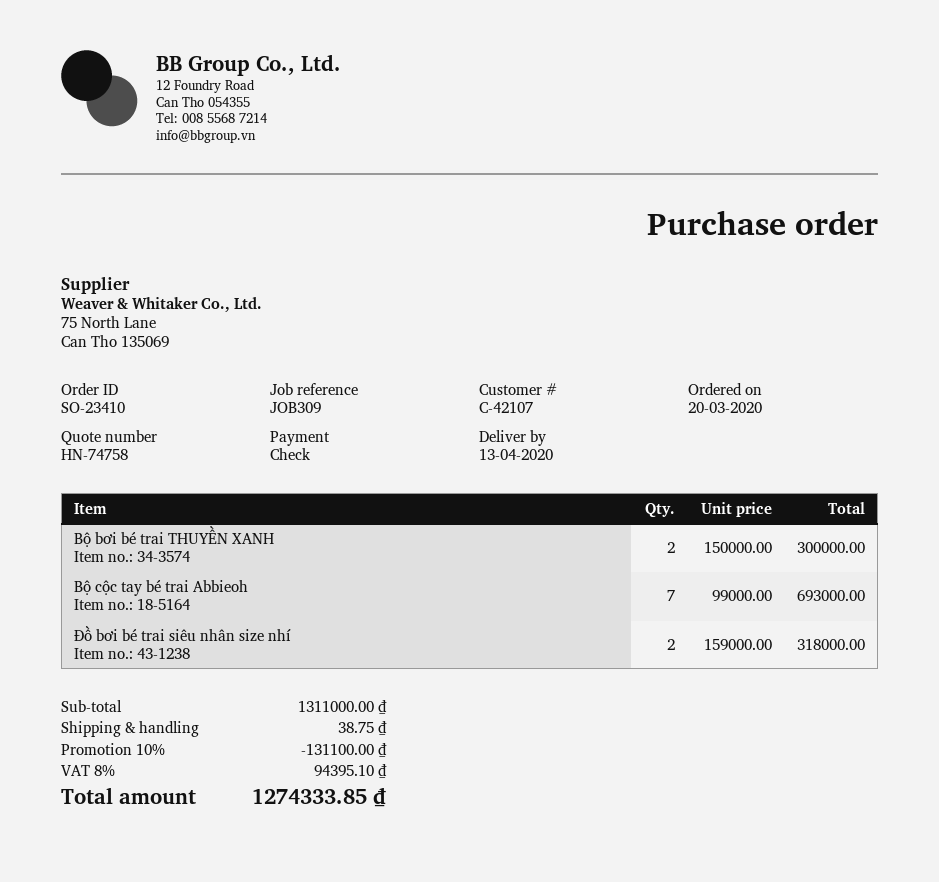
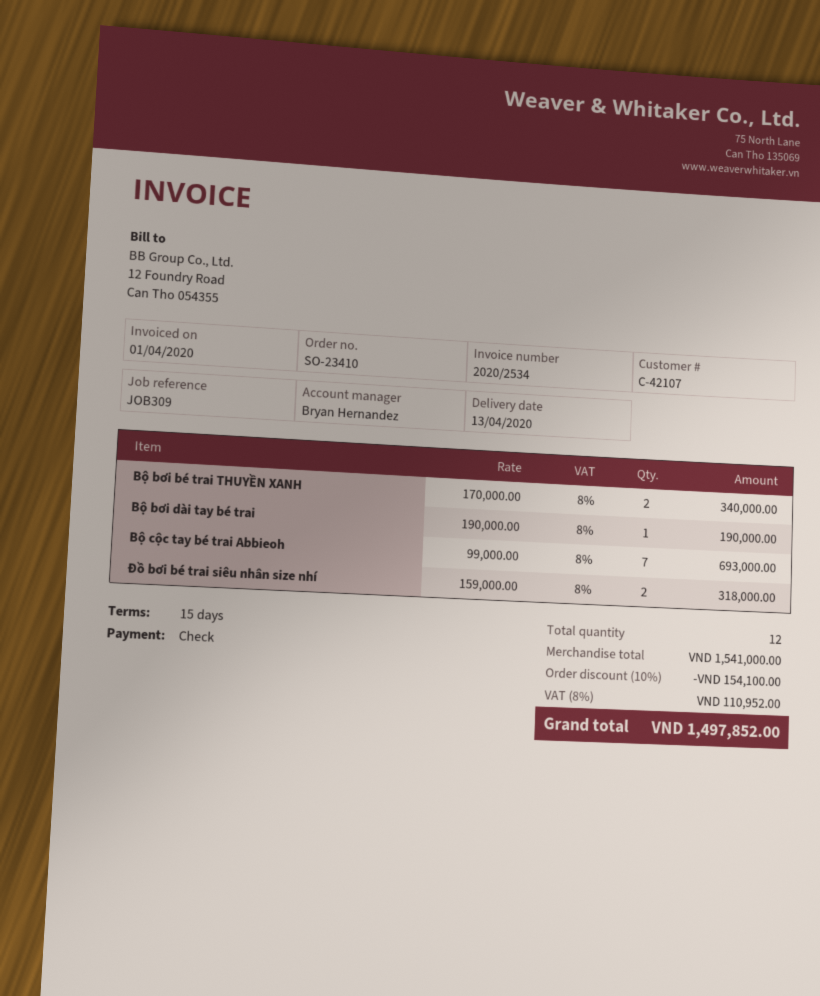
Bộ bơi bé trai THUYỀN XANH: 2 x 150000.00 = 300000.00 -> 2 x 170000.00 = 340000.00
Bộ bơi dài tay bé trai: none -> 1 x 190000.00 = 190000.00
subtotal: 1311000.00 -> 1541000.00
discount: 10% = 131100.00 -> 10% = 154100.00
shipping: 38.75 -> none
tax: 8% = 94395.10 -> 8% = 110952.00
total: 1274333.85 -> 1497852.00

